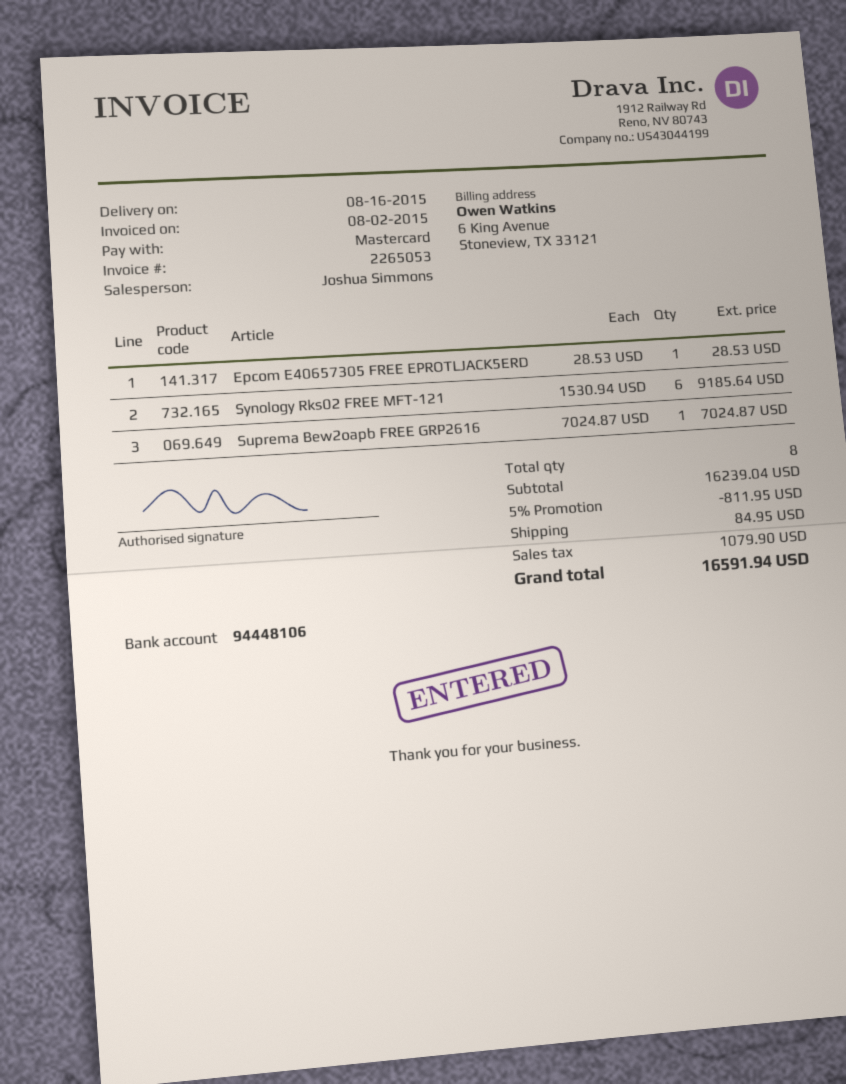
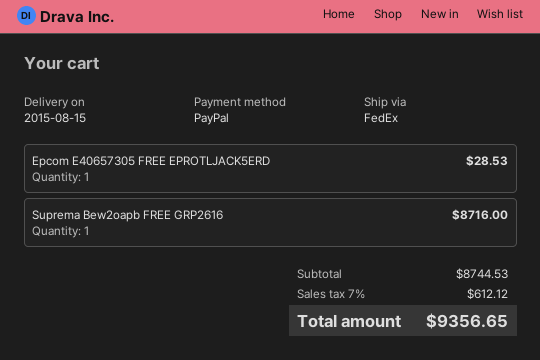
delivery date: 2015-08-16 -> 2015-08-15
payment method: Mastercard -> PayPal
Synology Rks02 FREE MFT-121: 6 for 9185.64 -> none
Suprema Bew2oapb FREE GRP2616: 1 for 7024.87 -> 1 for 8716.00
subtotal: 16239.04 -> 8744.53
discount: 5% = 811.95 -> none
shipping: 84.95 -> none
tax: 1079.90 -> 612.12
total: 16591.94 -> 9356.65

